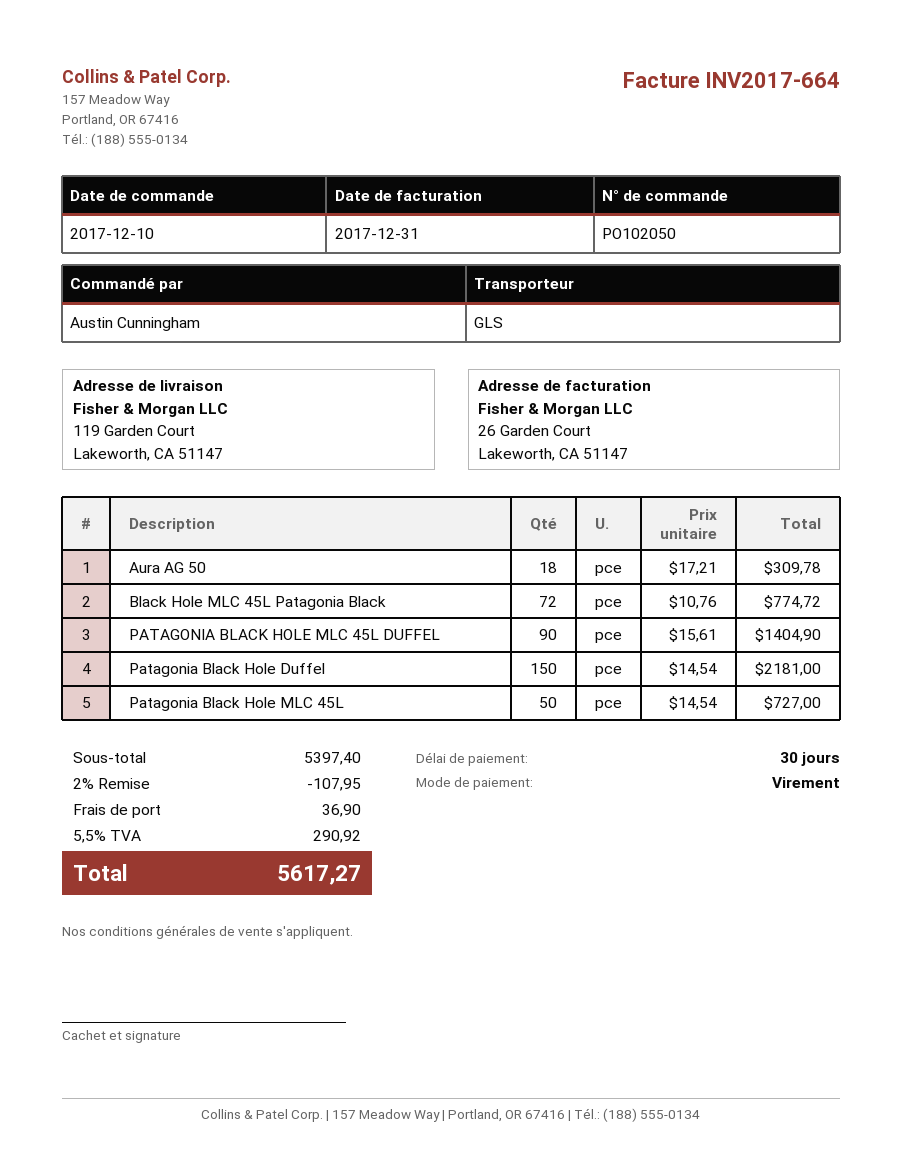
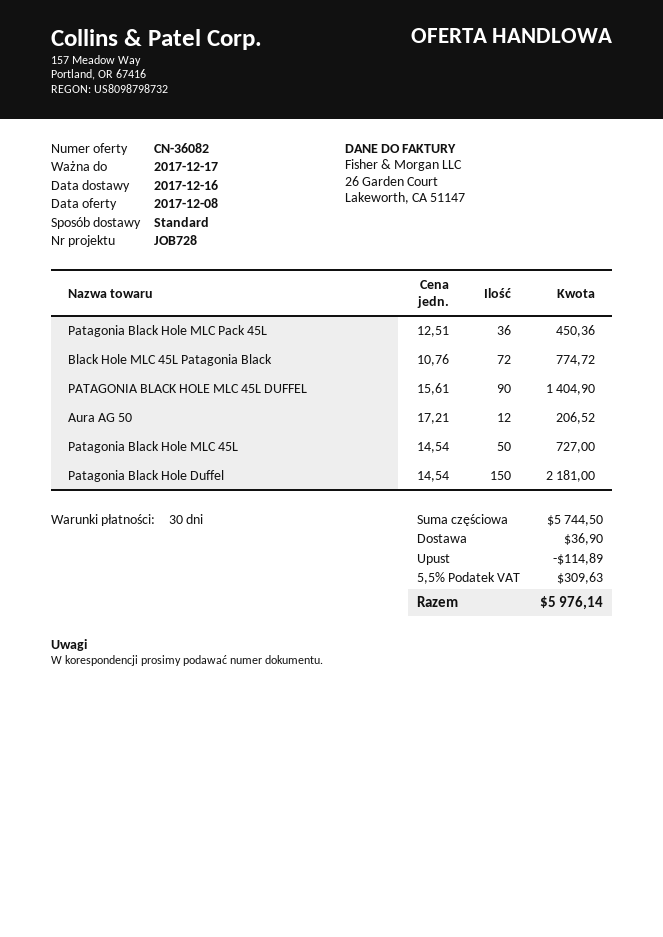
shipping method: GLS -> standard
Aura AG 50: 18 x 17.21 = 309.78 -> 12 x 17.21 = 206.52
Patagonia Black Hole MLC Pack 45L: none -> 36 x 12.51 = 450.36
subtotal: 5397.40 -> 5744.50
discount: 107.95 -> 114.89
tax: 5.5% = 290.92 -> 5.5% = 309.63
total: 5617.27 -> 5976.14

